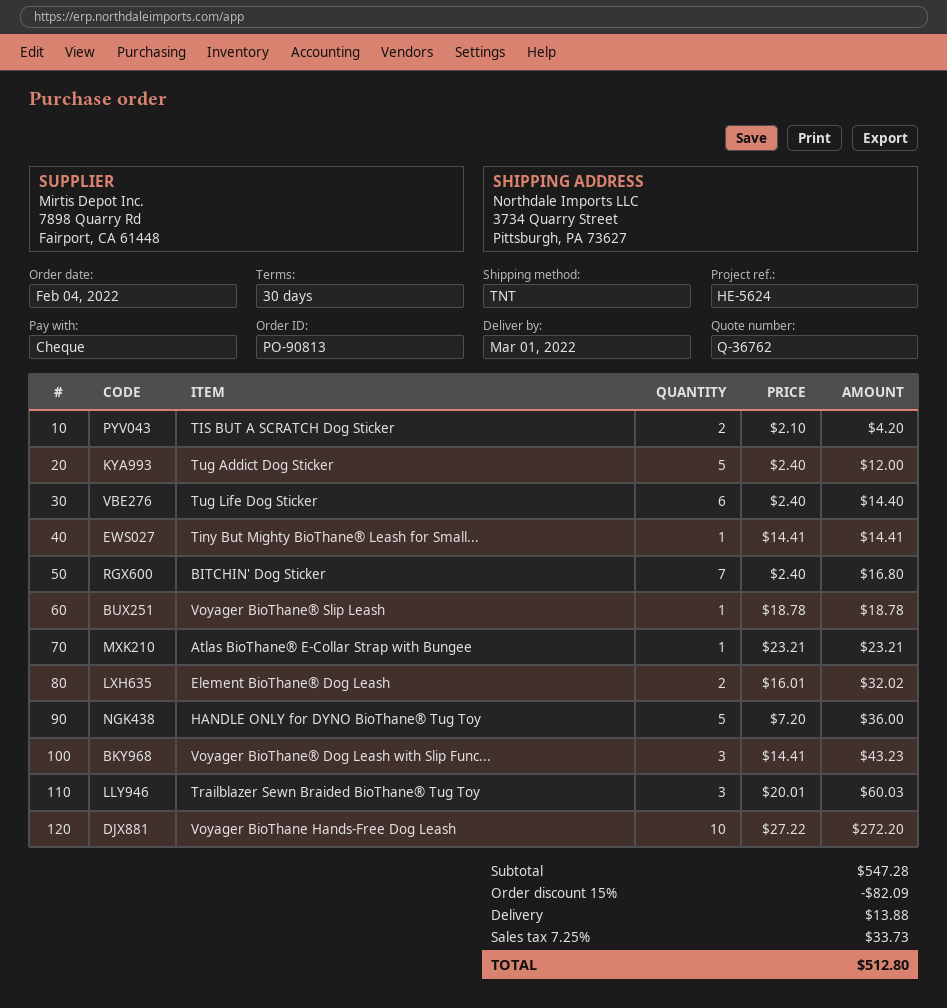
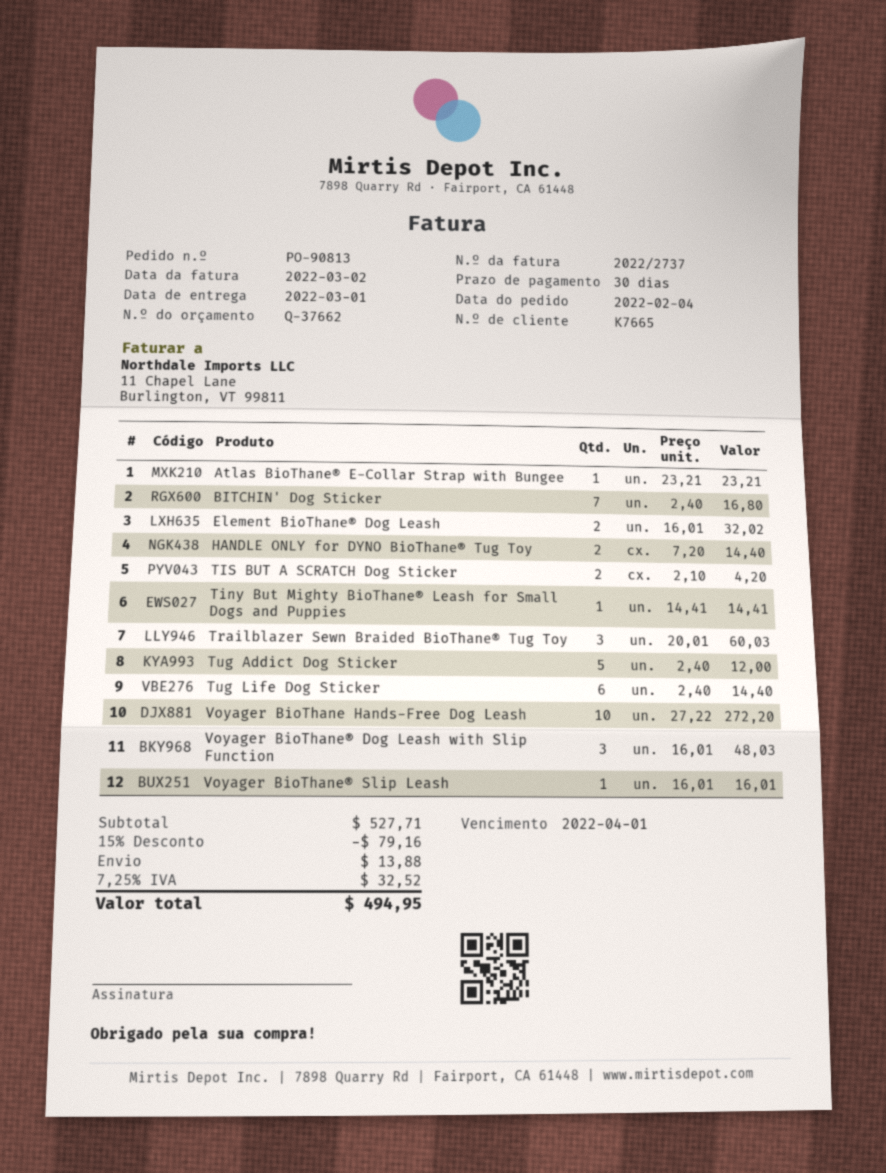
quote number: Q-36762 -> Q-37662
Voyager BioThane® Slip Leash: 1 x 18.78 = 18.78 -> 1 x 16.01 = 16.01
HANDLE ONLY for DYNO BioThane® Tug Toy: 5 x 7.20 = 36.00 -> 2 x 7.20 = 14.40
Voyager BioThane® Dog Leash with Slip Func...: 3 x 14.41 = 43.23 -> 3 x 16.01 = 48.03
subtotal: 547.28 -> 527.71
discount: 15% = 82.09 -> 15% = 79.16
tax: 7.25% = 33.73 -> 7.25% = 32.52
total: 512.80 -> 494.95

